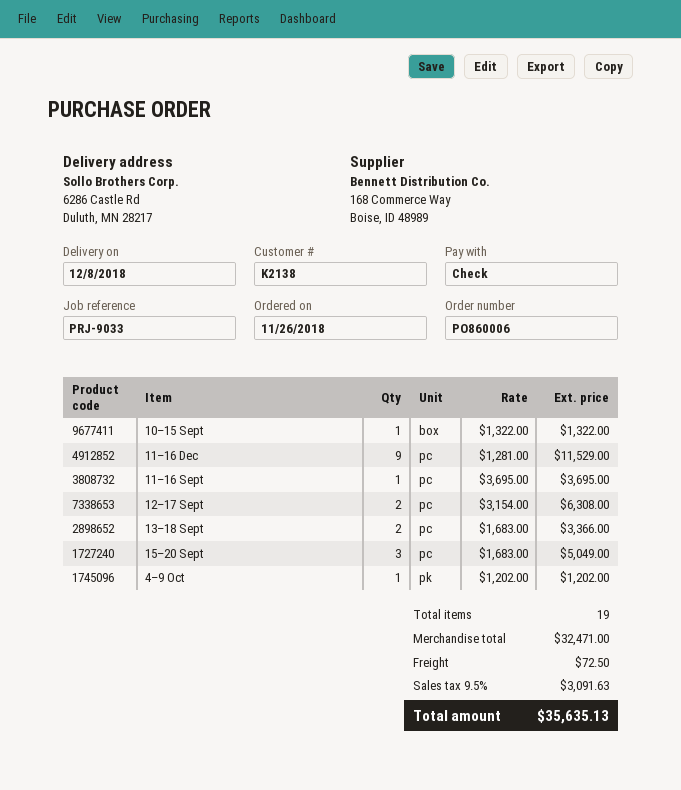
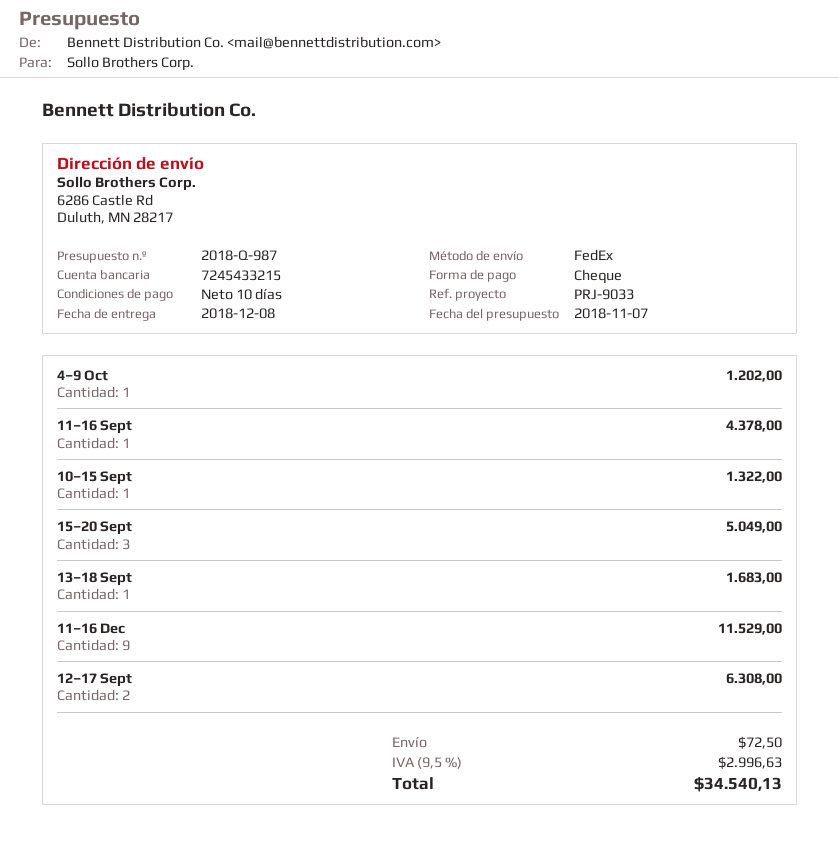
11–16 Sept: 1 for 3695.00 -> 1 for 4378.00
13–18 Sept: 2 for 3366.00 -> 1 for 1683.00
tax: 9.5% = 3091.63 -> 9.5% = 2996.63
total: 35635.13 -> 34540.13

